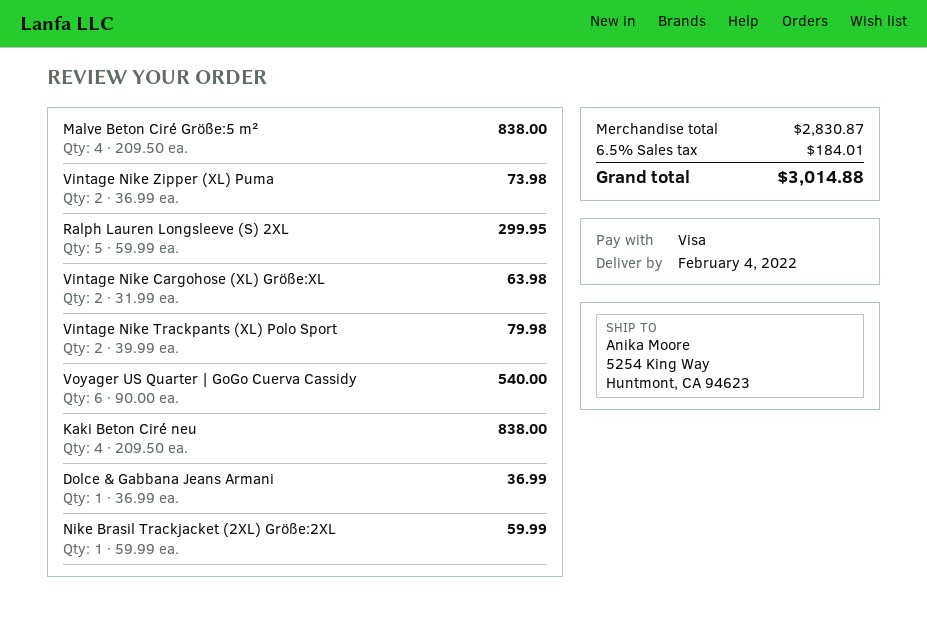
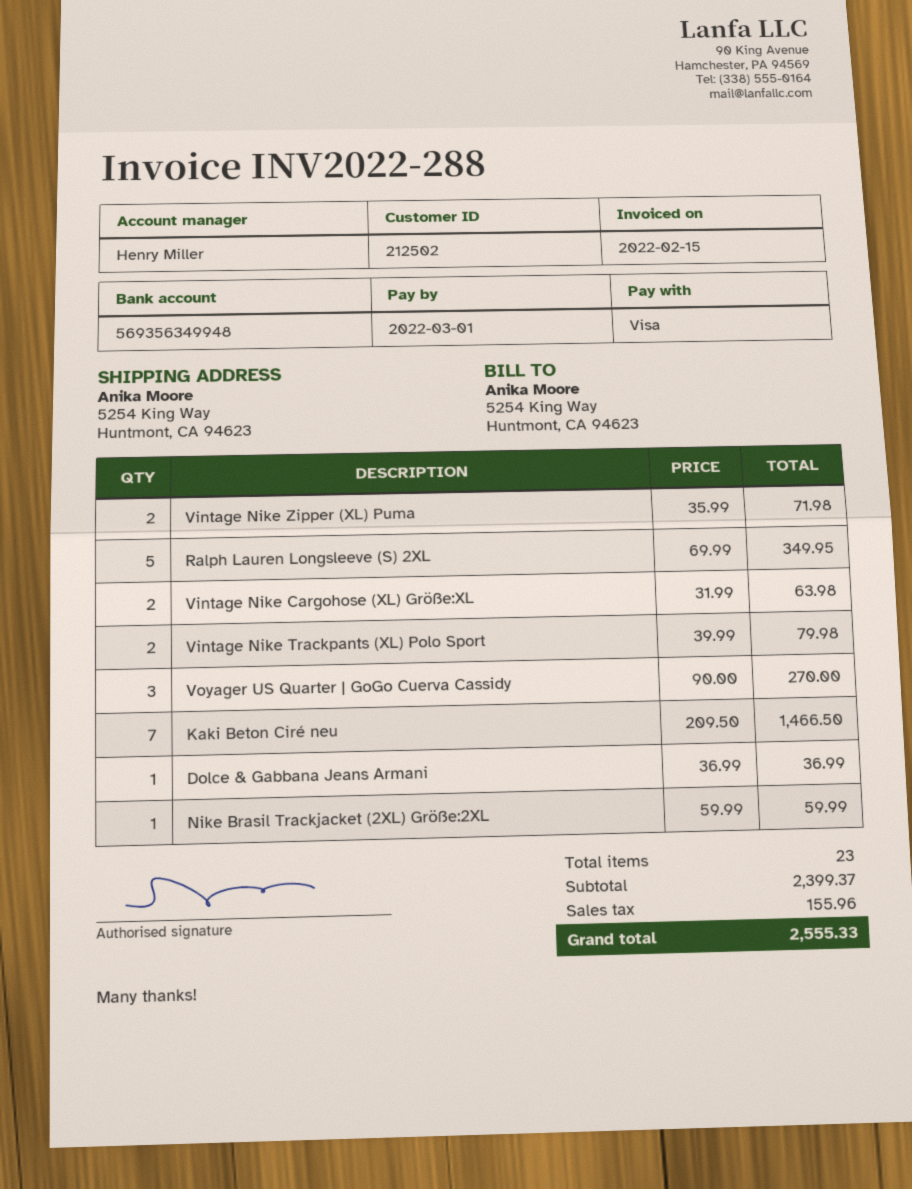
Malve Beton Ciré Größe:5 m²: 4 x 209.50 = 838.00 -> none
Vintage Nike Zipper (XL) Puma: 2 x 36.99 = 73.98 -> 2 x 35.99 = 71.98
Ralph Lauren Longsleeve (S) 2XL: 5 x 59.99 = 299.95 -> 5 x 69.99 = 349.95
Voyager US Quarter | GoGo Cuerva Cassidy: 6 x 90.00 = 540.00 -> 3 x 90.00 = 270.00
Kaki Beton Ciré neu: 4 x 209.50 = 838.00 -> 7 x 209.50 = 1466.50
subtotal: 2830.87 -> 2399.37
tax: 184.01 -> 155.96
total: 3014.88 -> 2555.33

